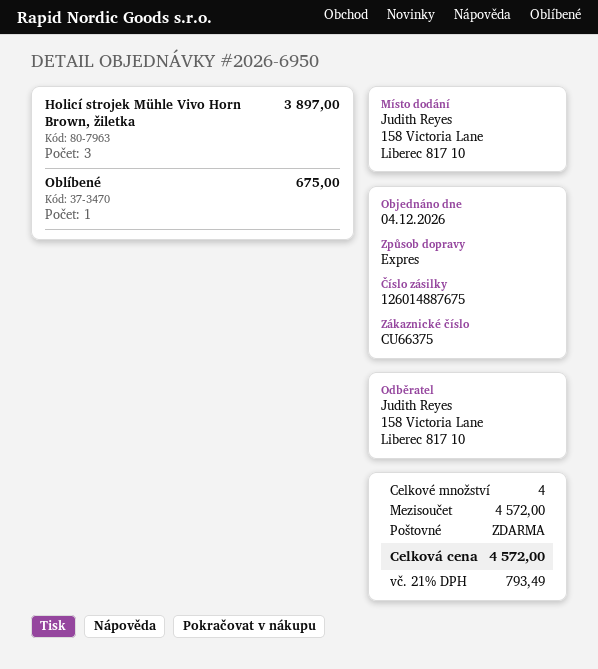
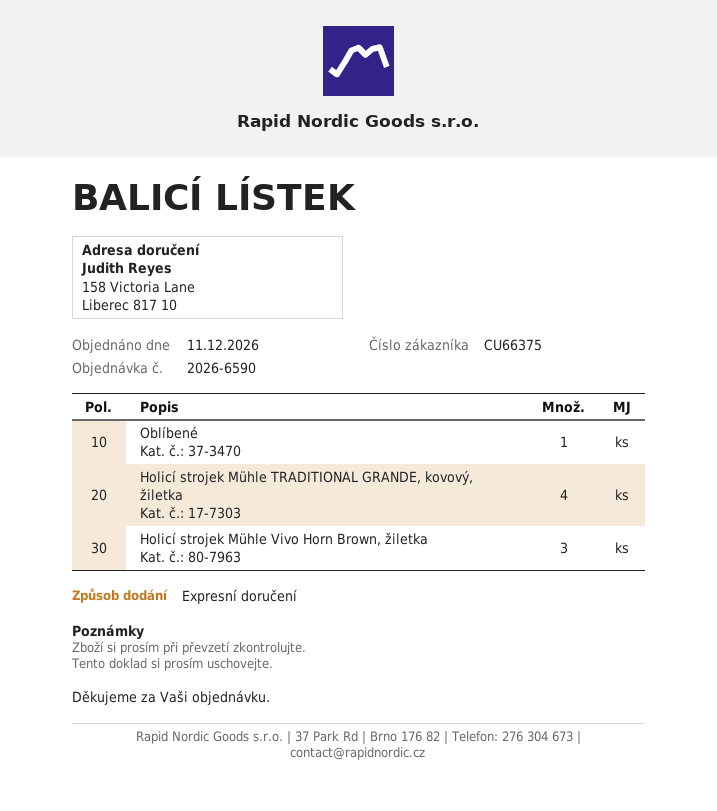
order number: 2026-6950 -> 2026-6590
order date: 2026-12-04 -> 2026-12-11
Holicí strojek Mühle TRADITIONAL GRANDE, kovový, žiletka: none -> 4

